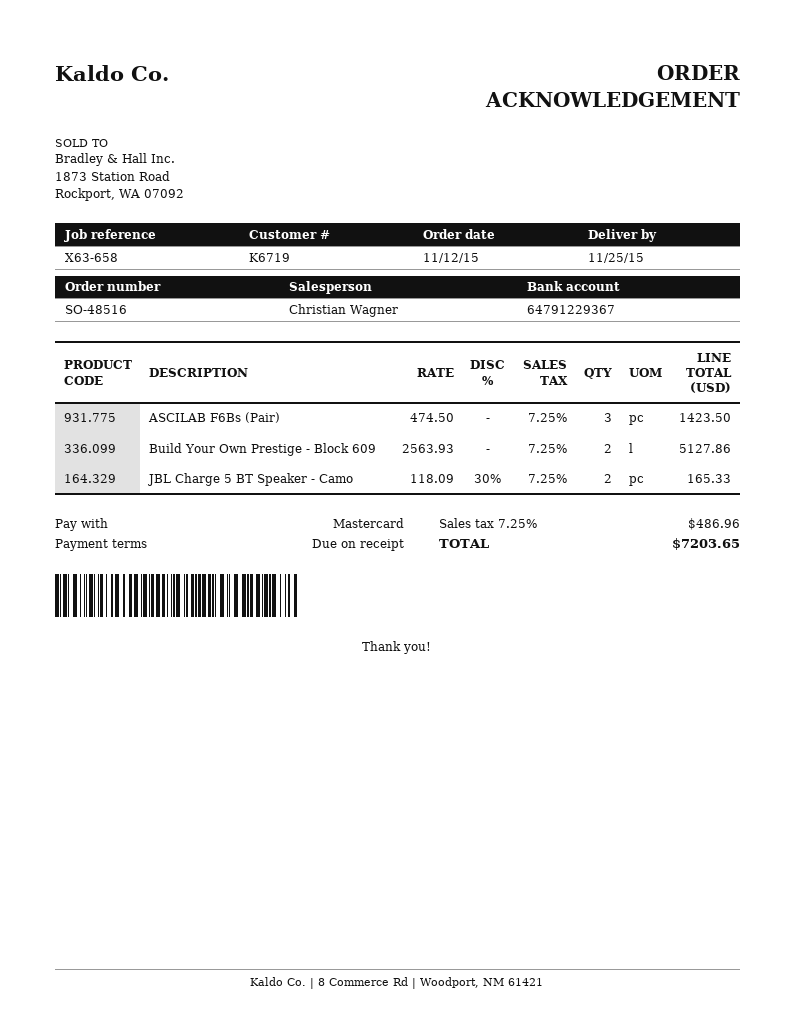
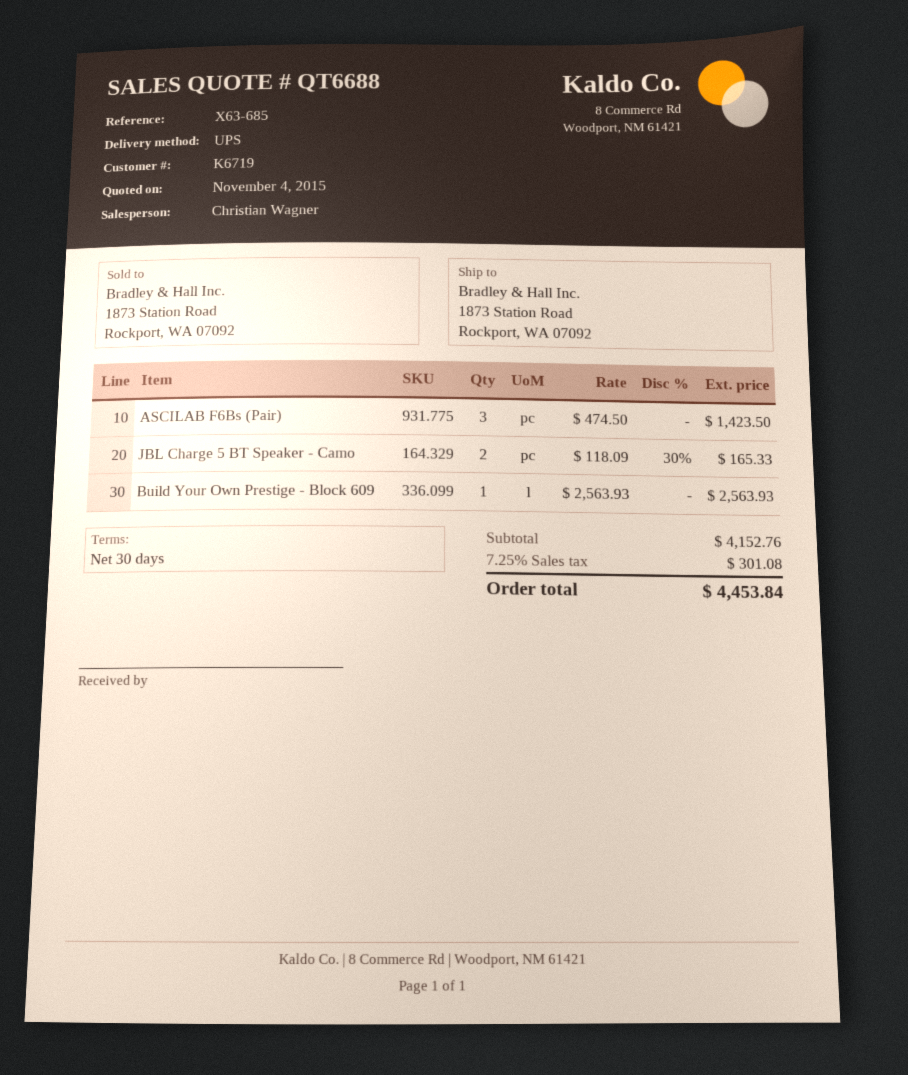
payment terms: on receipt -> 30 days
reference: X63-658 -> X63-685
Build Your Own Prestige - Block 609: 2 x 2563.93 = 5127.86 -> 1 x 2563.93 = 2563.93
tax: 7.25% = 486.96 -> 7.25% = 301.08
total: 7203.65 -> 4453.84

